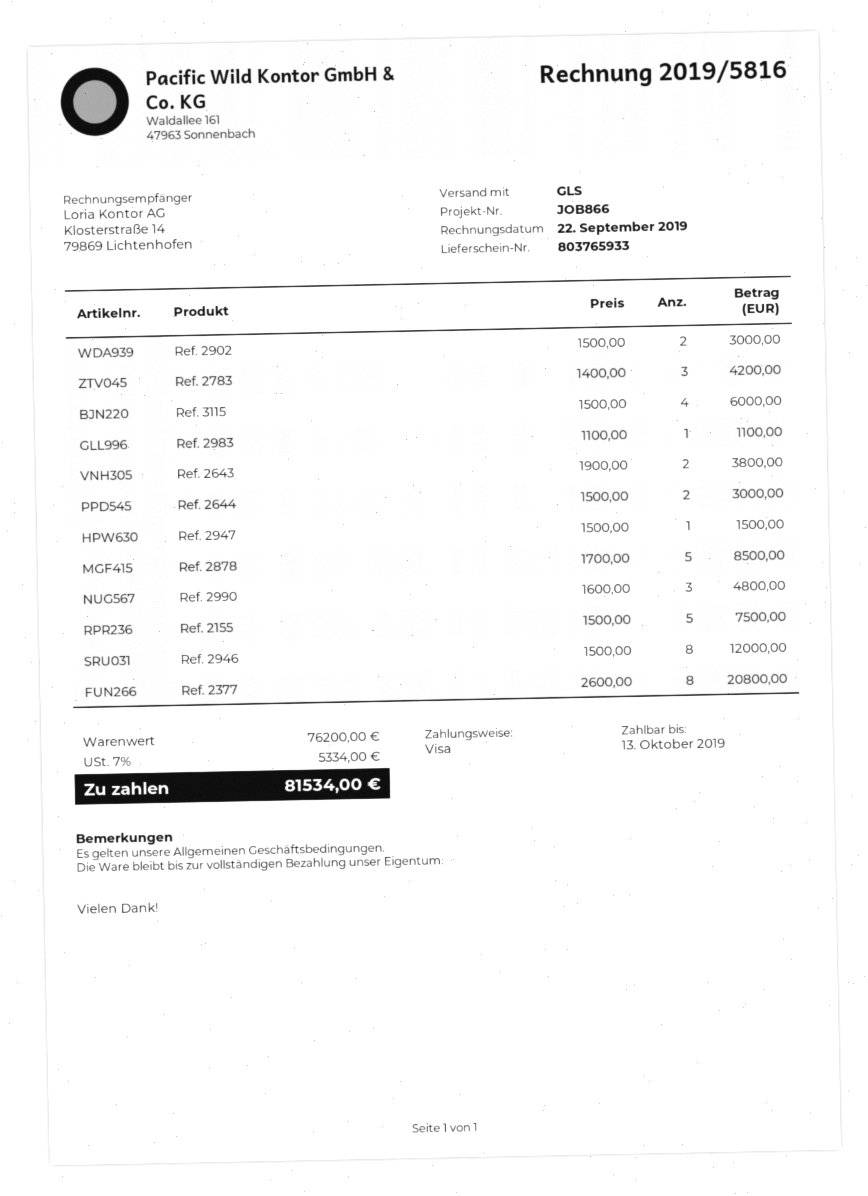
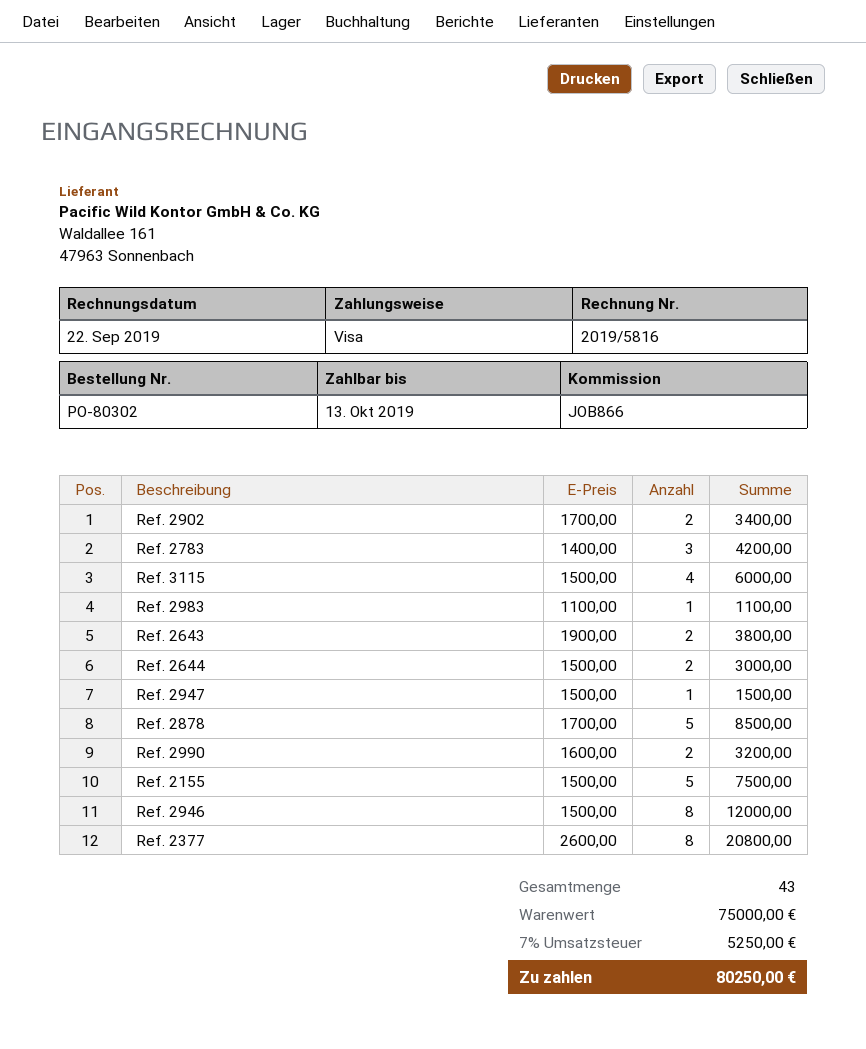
Ref. 2902: 2 x 1500.00 = 3000.00 -> 2 x 1700.00 = 3400.00
Ref. 2990: 3 x 1600.00 = 4800.00 -> 2 x 1600.00 = 3200.00
subtotal: 76200.00 -> 75000.00
tax: 7% = 5334.00 -> 7% = 5250.00
total: 81534.00 -> 80250.00

